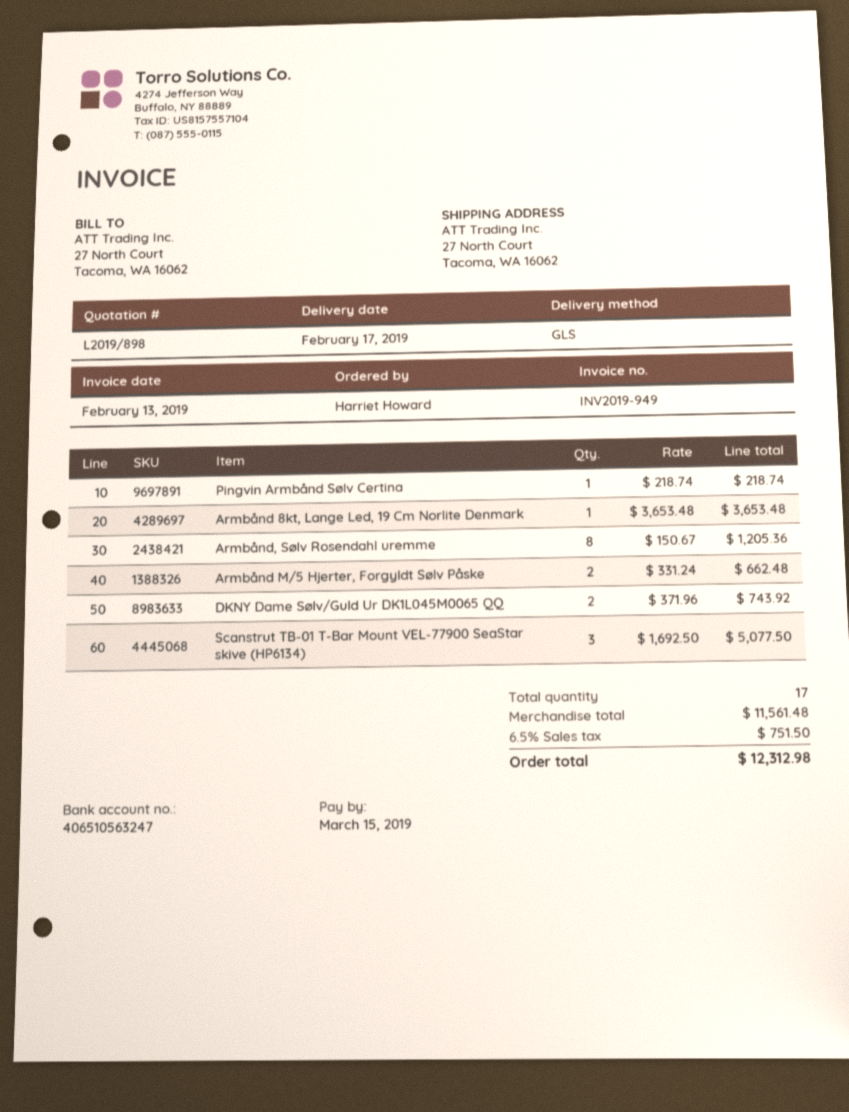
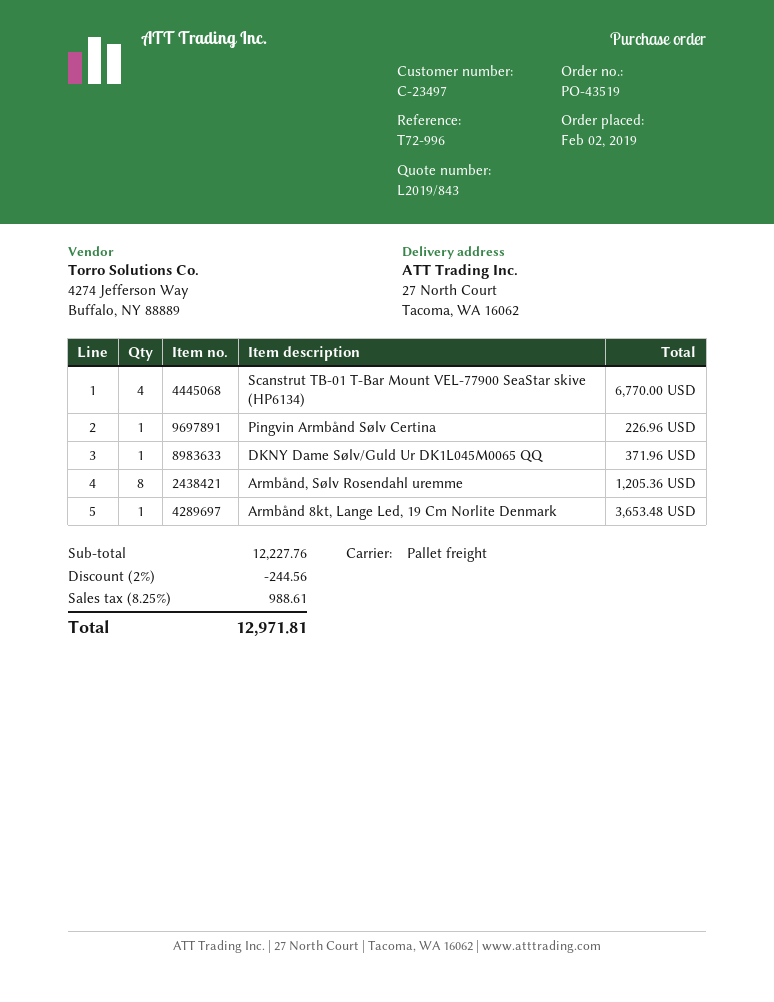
quote number: L2019/898 -> L2019/843
shipping method: GLS -> pallet freight
Pingvin Armbånd Sølv Certina: 1 for 218.74 -> 1 for 226.96
Armbånd M/5 Hjerter, Forgyldt Sølv Påske: 2 for 662.48 -> none
DKNY Dame Sølv/Guld Ur DK1L045M0065 QQ: 2 for 743.92 -> 1 for 371.96
Scanstrut TB-01 T-Bar Mount VEL-77900 SeaStar skive (HP6134): 3 for 5077.50 -> 4 for 6770.00
subtotal: 11561.48 -> 12227.76
discount: none -> 2% = 244.56
tax: 6.5% = 751.50 -> 8.25% = 988.61
total: 12312.98 -> 12971.81

